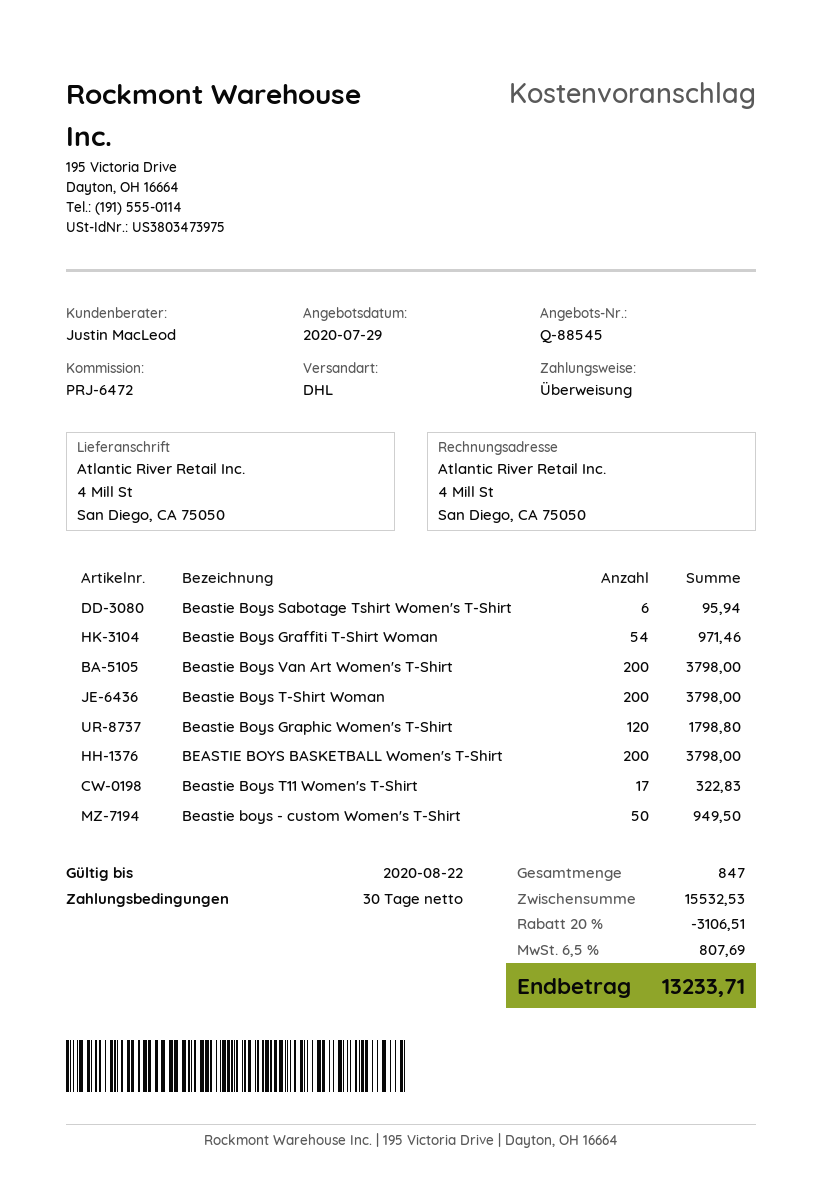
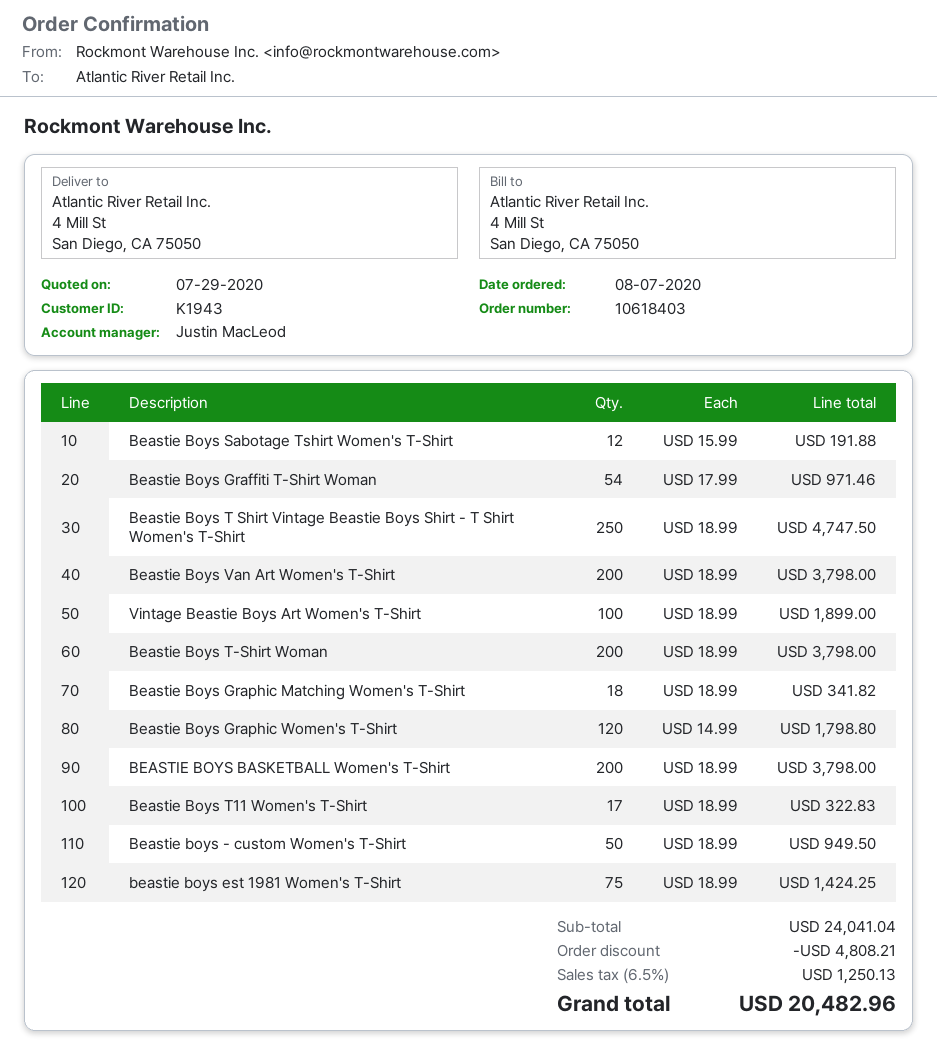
Beastie Boys Sabotage Tshirt Women's T-Shirt: 6 for 95.94 -> 12 for 191.88
Beastie Boys T Shirt Vintage Beastie Boys Shirt - T Shirt Women's T-Shirt: none -> 250 for 4747.50
Vintage Beastie Boys Art Women's T-Shirt: none -> 100 for 1899.00
Beastie Boys Graphic Matching Women's T-Shirt: none -> 18 for 341.82
beastie boys est 1981 Women's T-Shirt: none -> 75 for 1424.25
subtotal: 15532.53 -> 24041.04
discount: 3106.51 -> 4808.21
tax: 6.5% = 807.69 -> 6.5% = 1250.13
total: 13233.71 -> 20482.96

